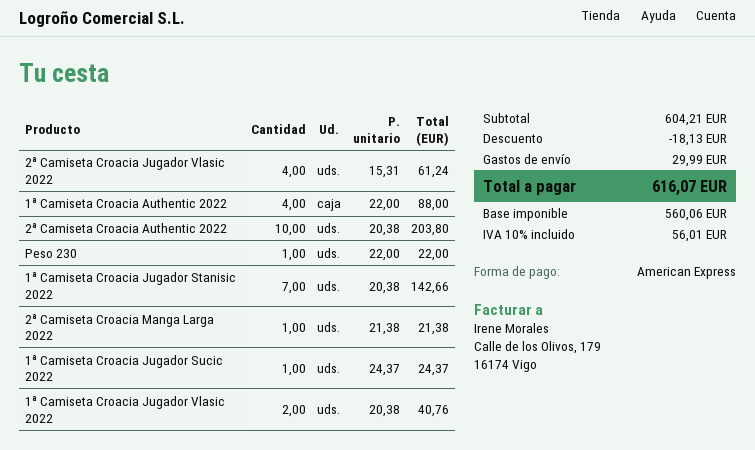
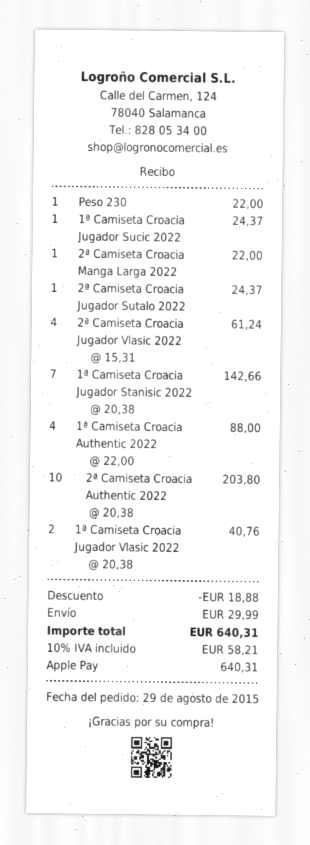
payment method: American Express -> Apple Pay
2ª Camiseta Croacia Manga Larga 2022: 1 x 21.38 = 21.38 -> 1 x 22.00 = 22.00
2ª Camiseta Croacia Jugador Sutalo 2022: none -> 1 x 24.37 = 24.37
discount: 18.13 -> 18.88
tax: 10% = 56.01 -> 10% = 58.21
total: 616.07 -> 640.31

